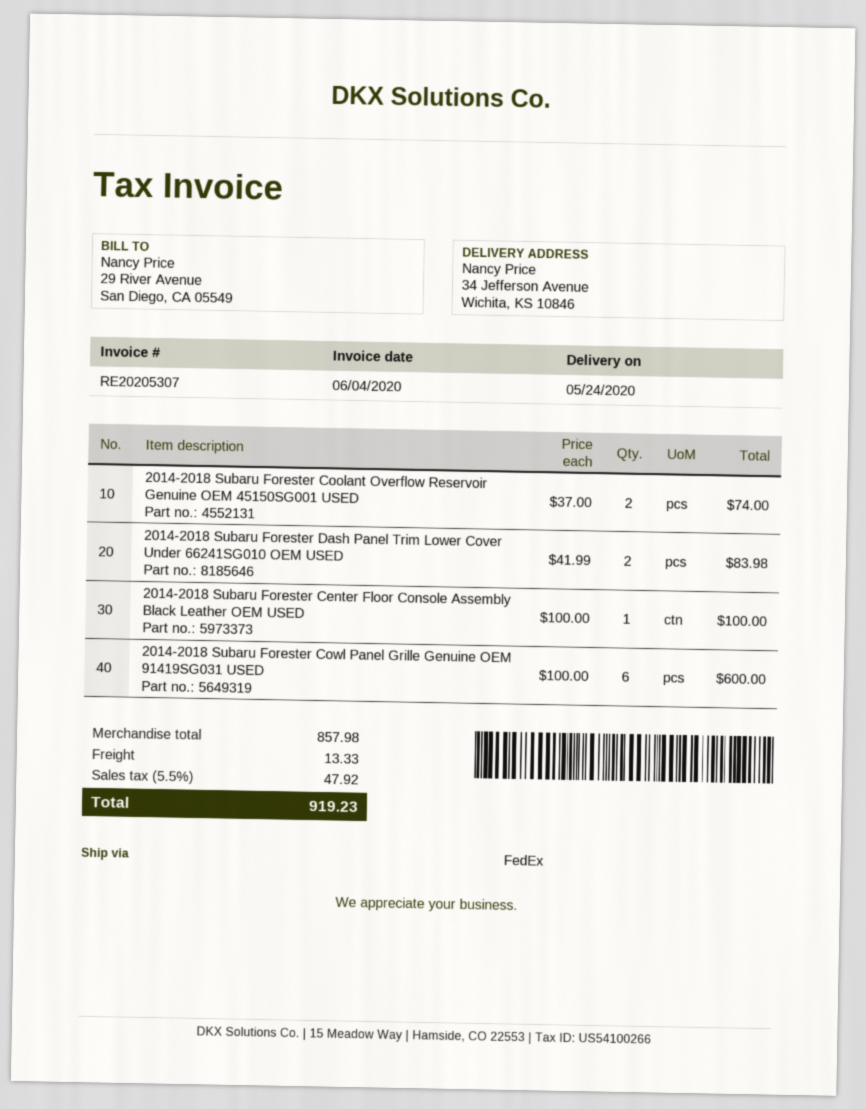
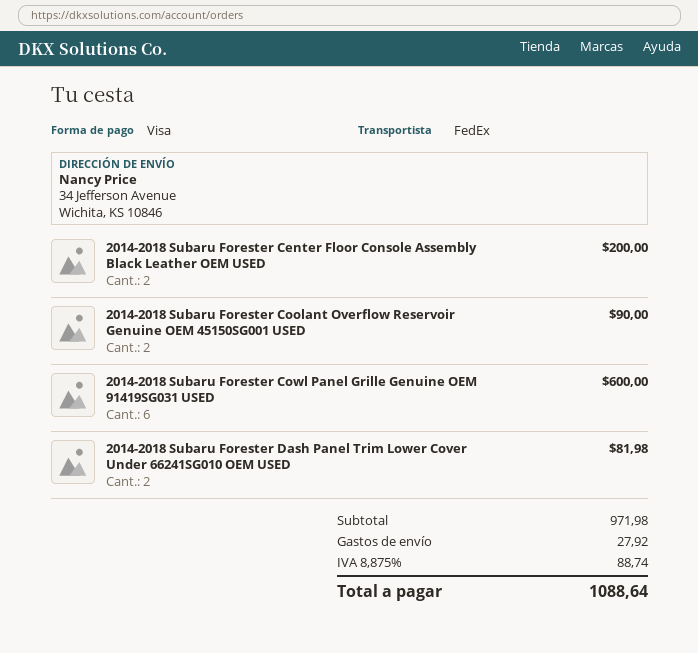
2014-2018 Subaru Forester Coolant Overflow Reservoir Genuine OEM 45150SG001 USED: 2 for 74.00 -> 2 for 90.00
2014-2018 Subaru Forester Dash Panel Trim Lower Cover Under 66241SG010 OEM USED: 2 for 83.98 -> 2 for 81.98
2014-2018 Subaru Forester Center Floor Console Assembly Black Leather OEM USED: 1 for 100.00 -> 2 for 200.00
subtotal: 857.98 -> 971.98
shipping: 13.33 -> 27.92
tax: 5.5% = 47.92 -> 8.875% = 88.74
total: 919.23 -> 1088.64

